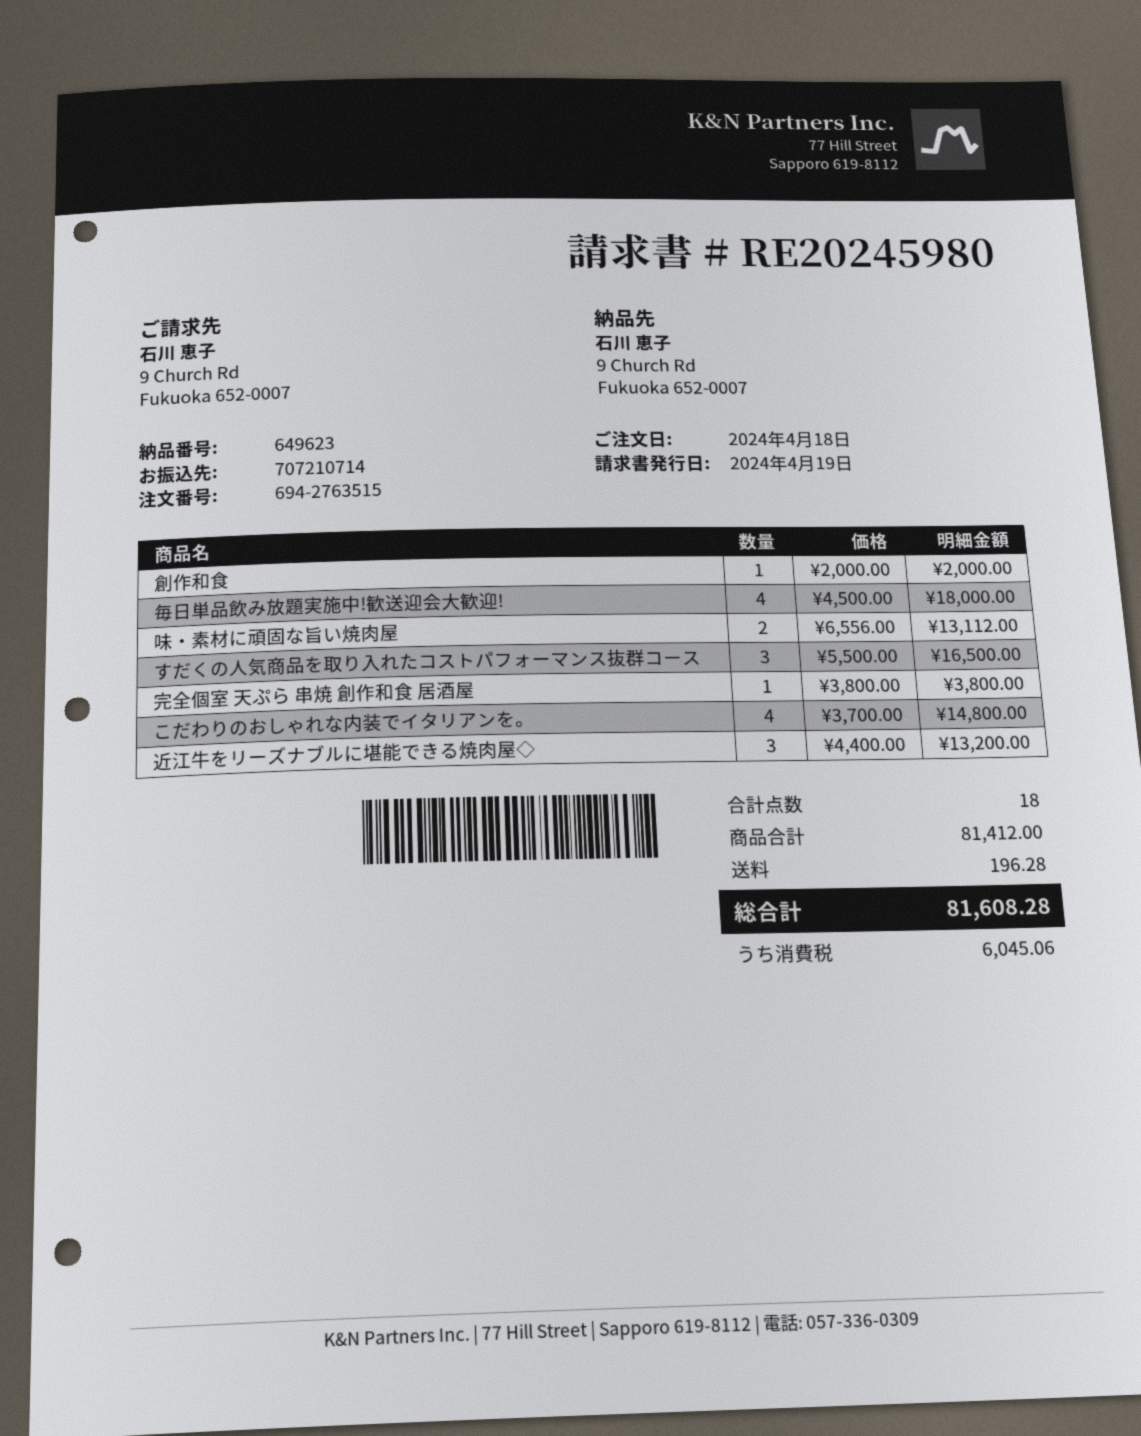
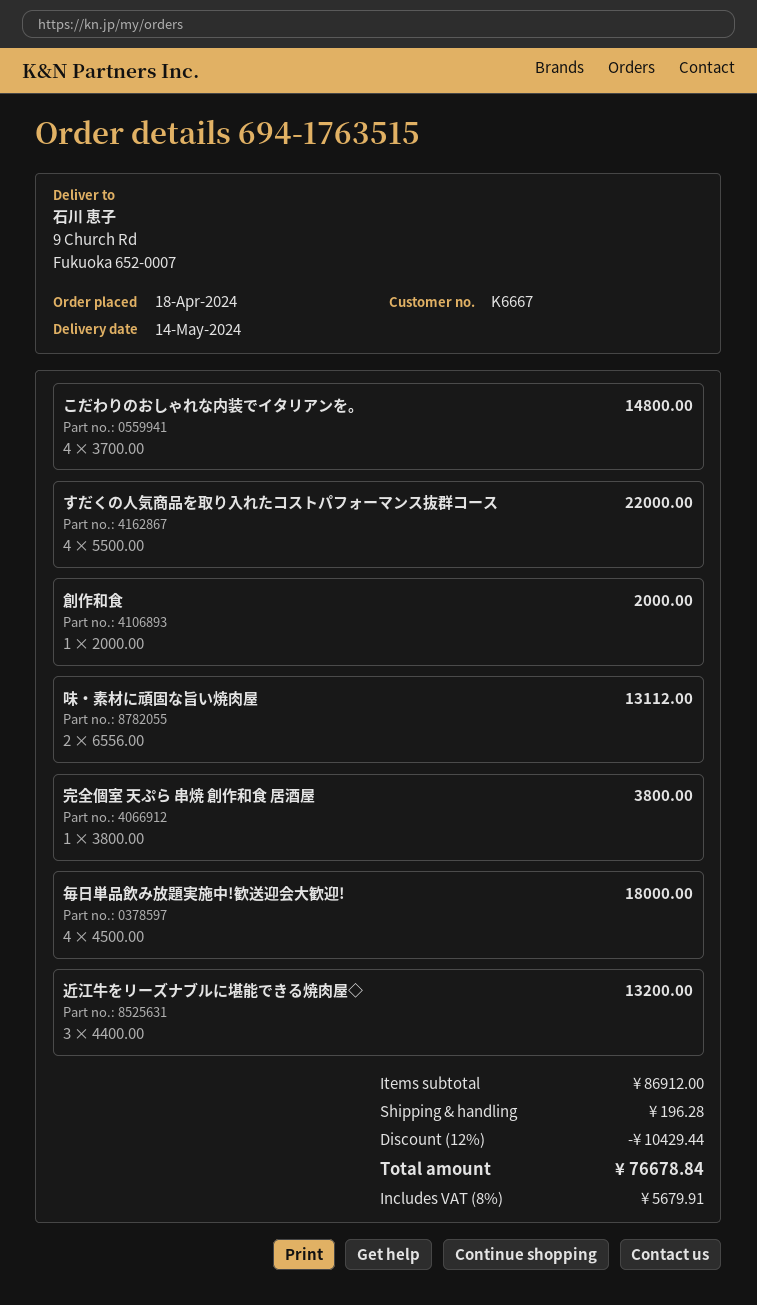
order number: 694-2763515 -> 694-1763515
すだくの人気商品を取り入れたコストパフォーマンス抜群コース: 3 x 5500.00 = 16500.00 -> 4 x 5500.00 = 22000.00
subtotal: 81412.00 -> 86912.00
discount: none -> 12% = 10429.44
tax: 6045.06 -> 5679.91
total: 81608.28 -> 76678.84

